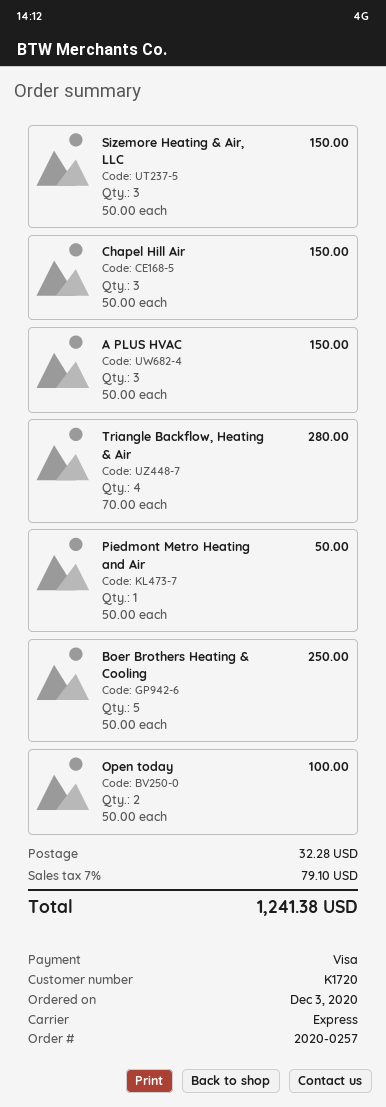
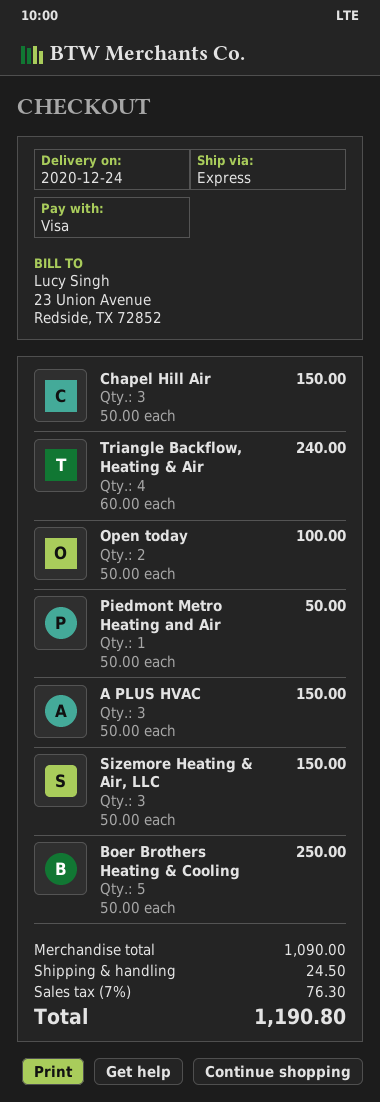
Triangle Backflow, Heating & Air: 4 x 70.00 = 280.00 -> 4 x 60.00 = 240.00
shipping: 32.28 -> 24.50
tax: 7% = 79.10 -> 7% = 76.30
total: 1241.38 -> 1190.80

